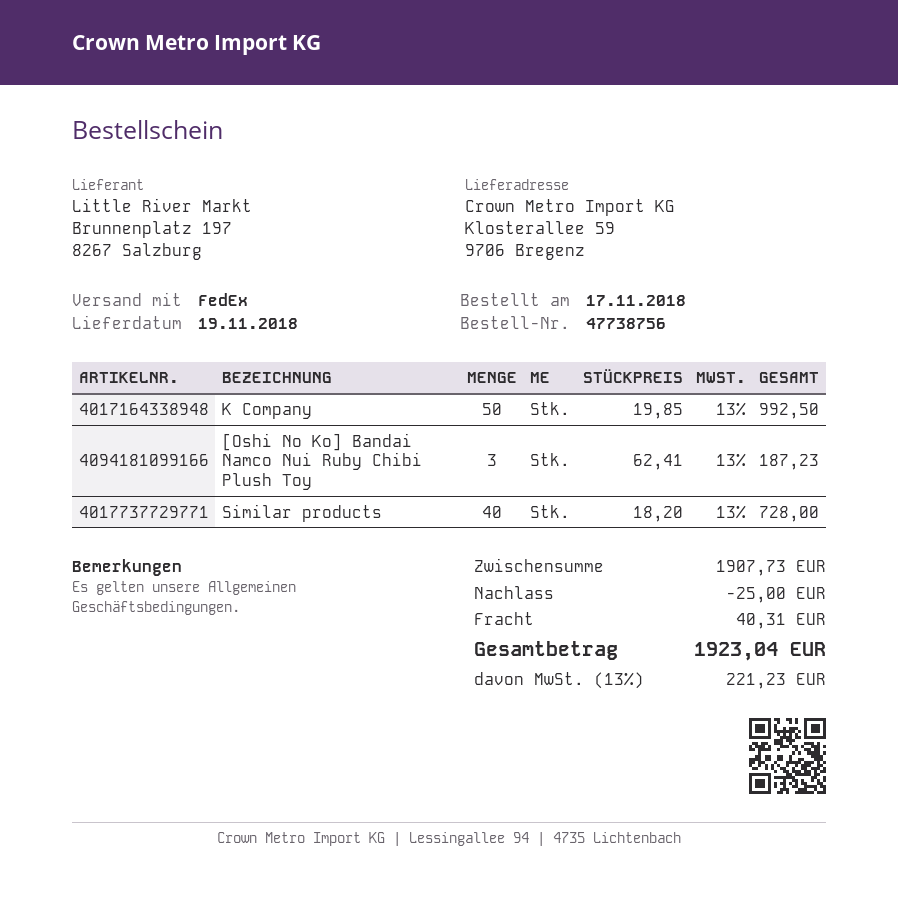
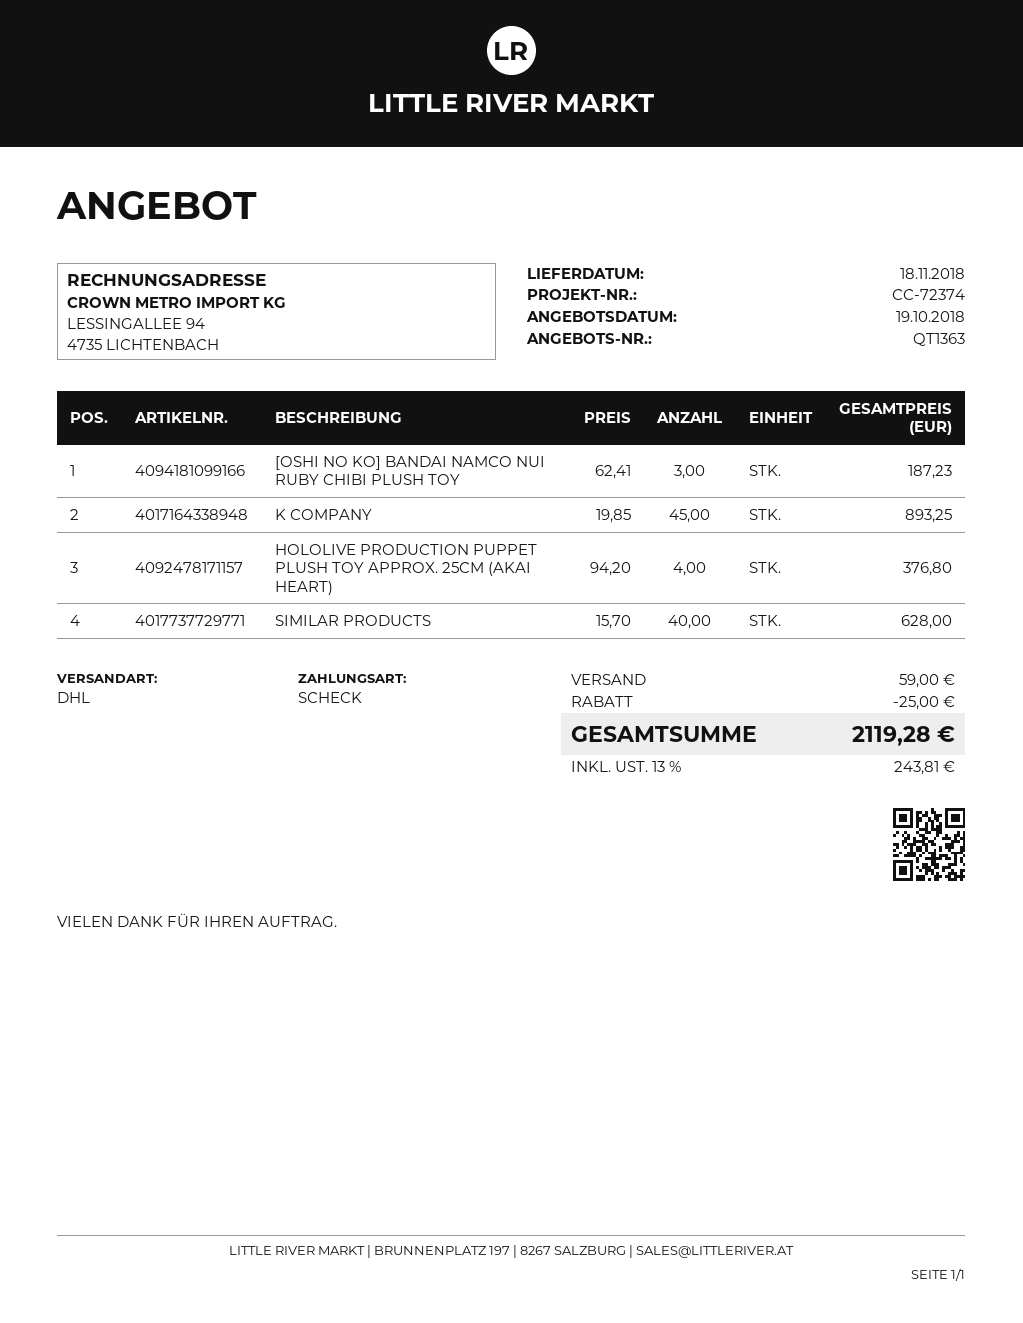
delivery date: 2018-11-19 -> 2018-11-18
shipping method: FedEx -> DHL
K Company: 50 x 19.85 = 992.50 -> 45 x 19.85 = 893.25
Similar products: 40 x 18.20 = 728.00 -> 40 x 15.70 = 628.00
HOLOLIVE PRODUCTION PUPPET PLUSH TOY APPROX. 25CM (AKAI HEART): none -> 4 x 94.20 = 376.80
shipping: 40.31 -> 59.00
tax: 13% = 221.23 -> 13% = 243.81
total: 1923.04 -> 2119.28

